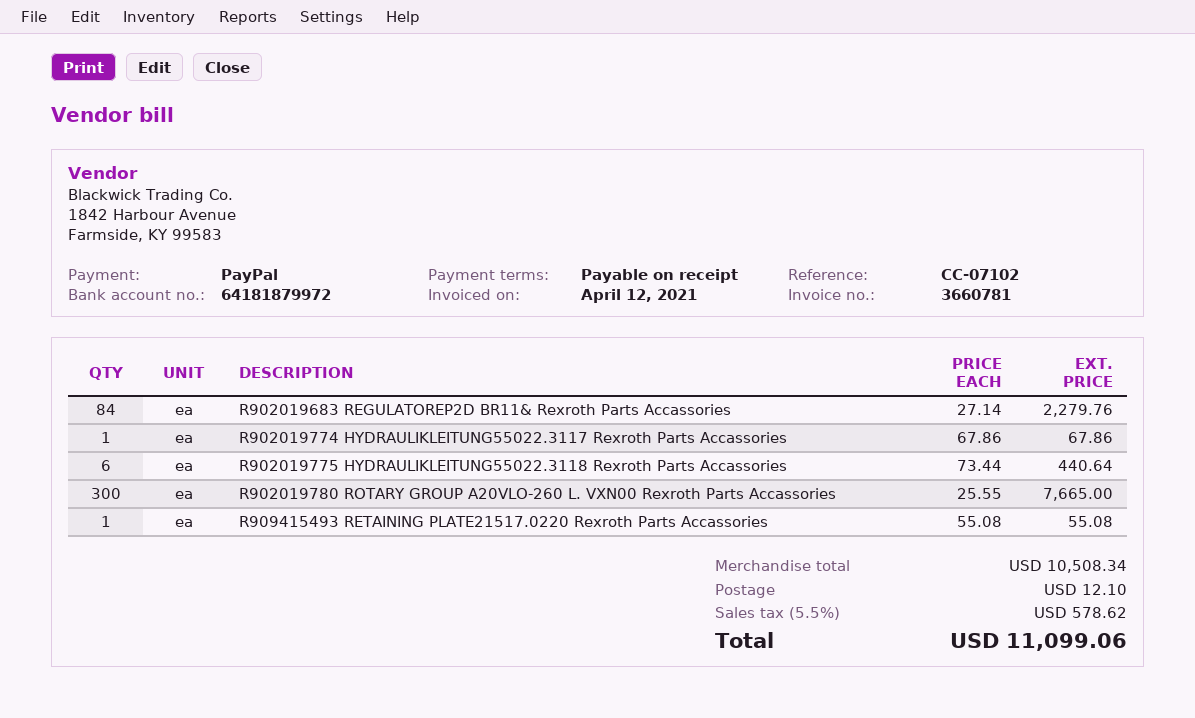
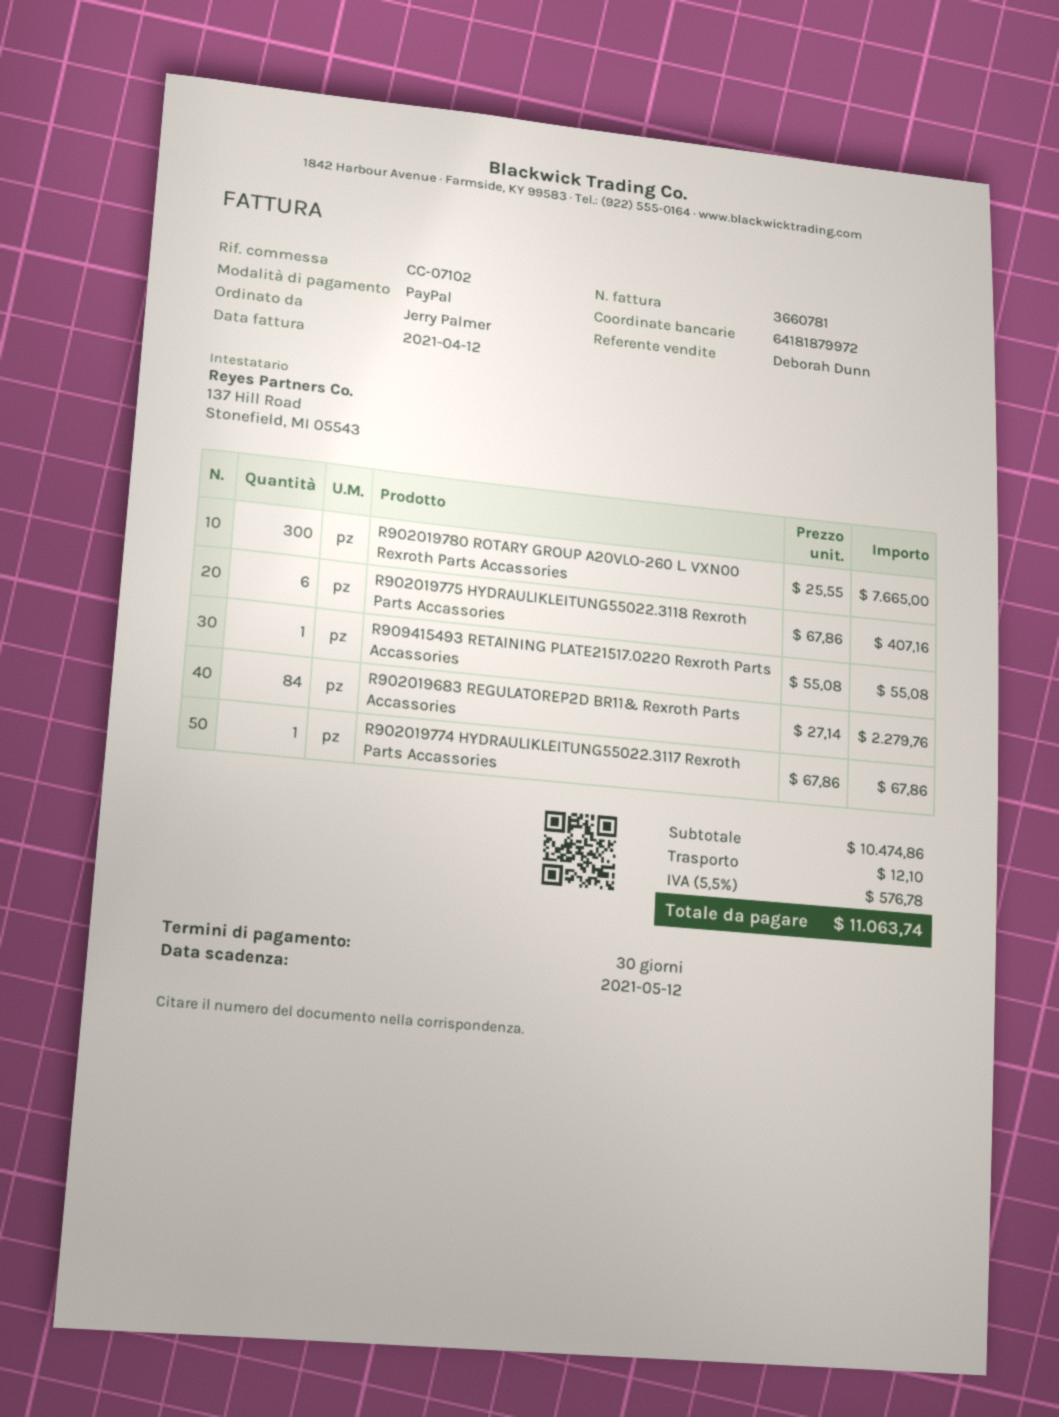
payment terms: on receipt -> 30 days
R902019775 HYDRAULIKLEITUNG55022.3118 Rexroth Parts Accassories: 6 x 73.44 = 440.64 -> 6 x 67.86 = 407.16
subtotal: 10508.34 -> 10474.86
tax: 5.5% = 578.62 -> 5.5% = 576.78
total: 11099.06 -> 11063.74

